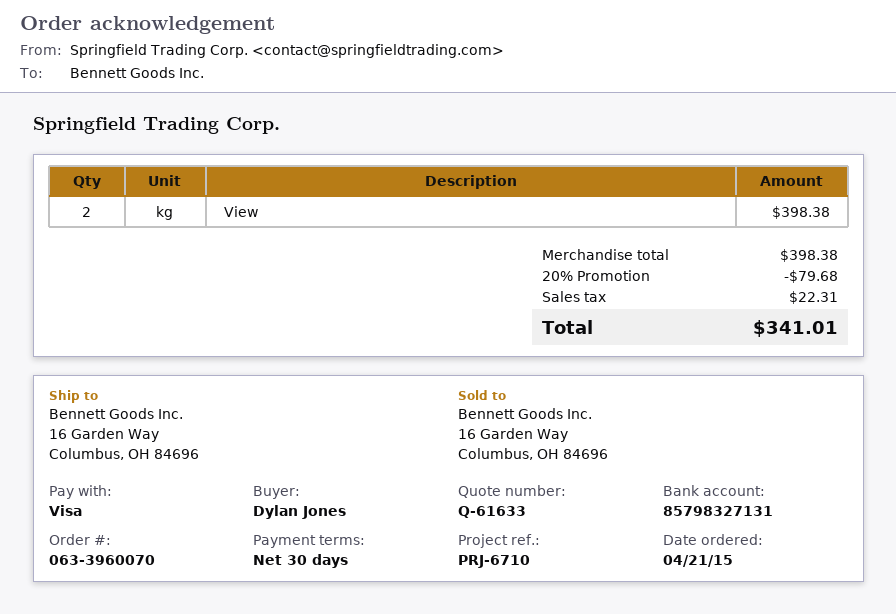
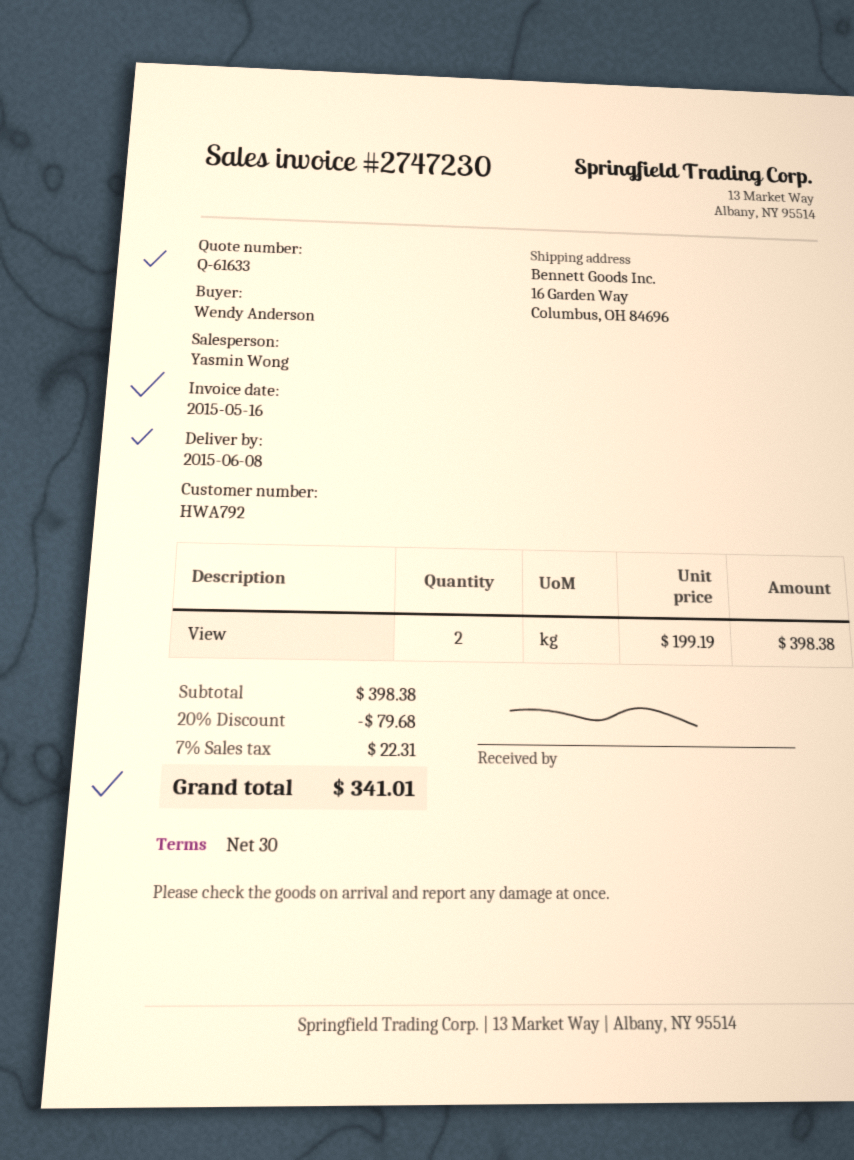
ordered by: Dylan Jones -> Wendy Anderson

